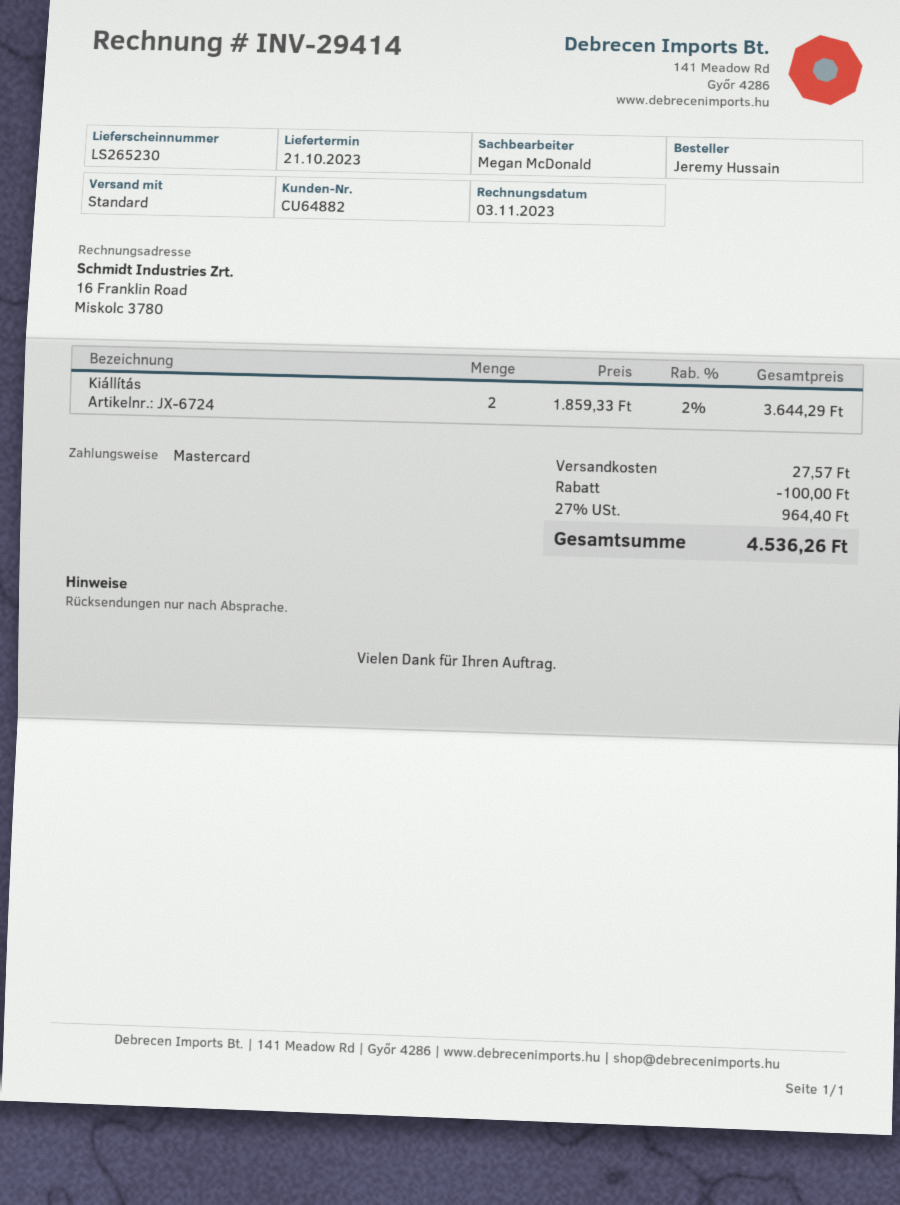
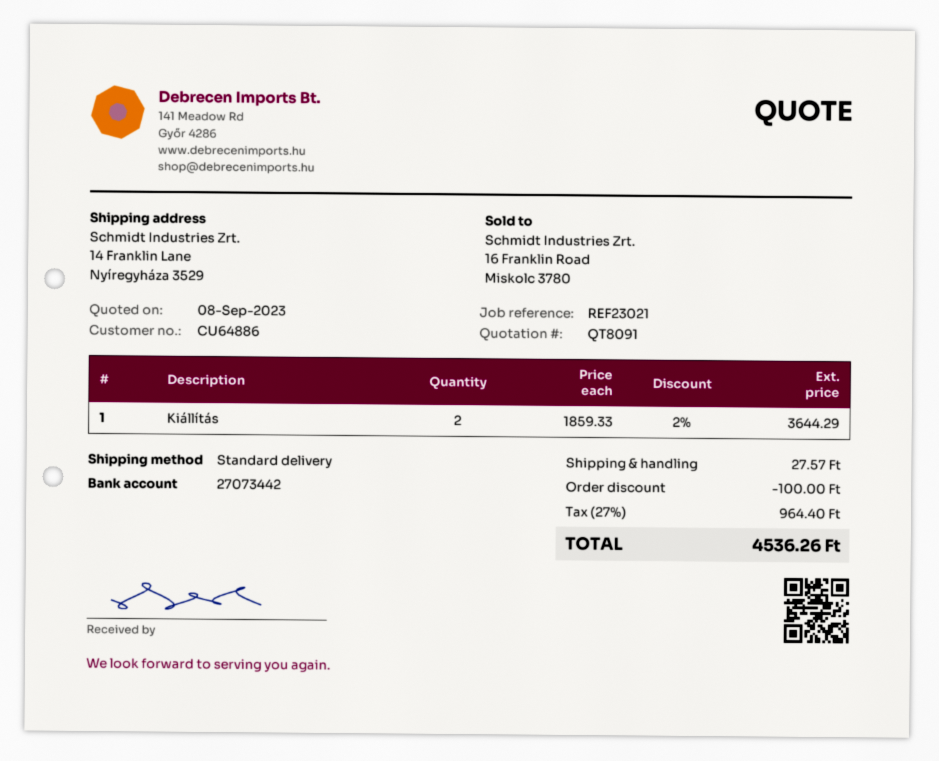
customer number: CU64882 -> CU64886

